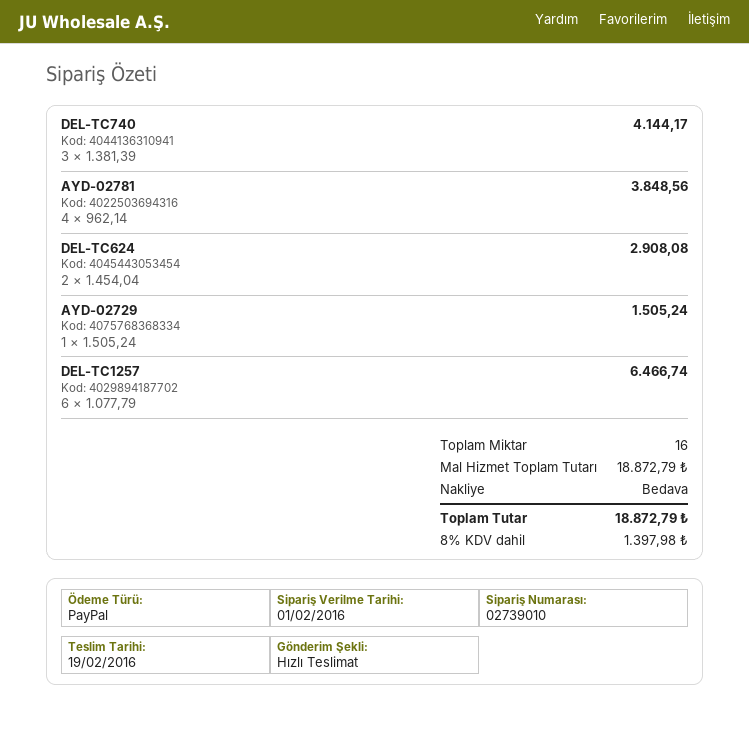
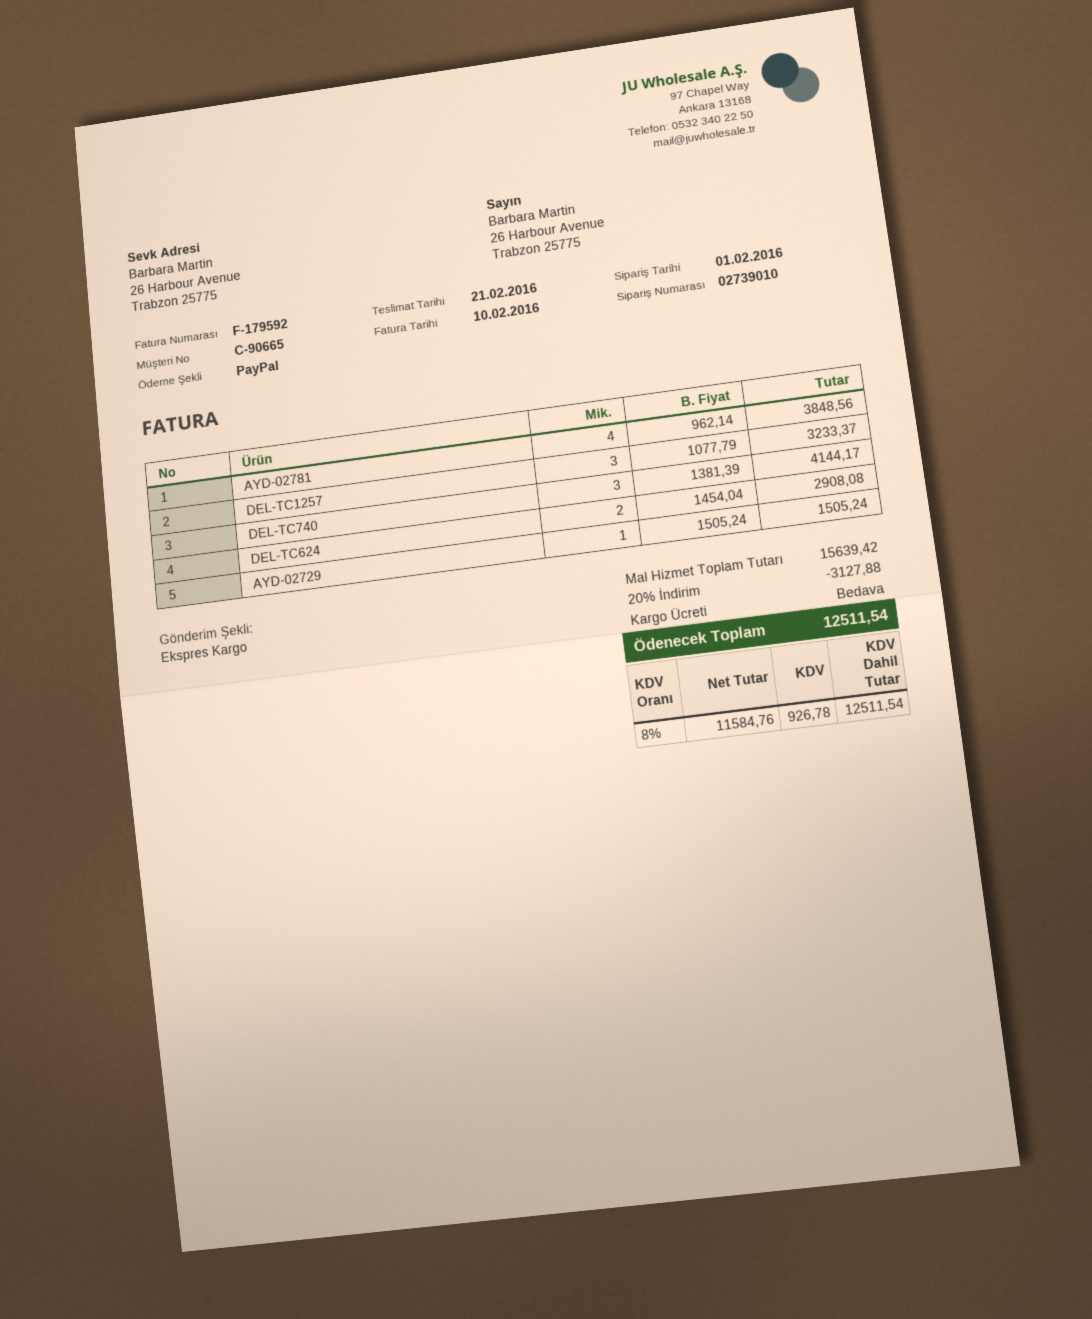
delivery date: 2016-02-19 -> 2016-02-21
DEL-TC1257: 6 x 1077.79 = 6466.74 -> 3 x 1077.79 = 3233.37
subtotal: 18872.79 -> 15639.42
discount: none -> 20% = 3127.88
tax: 8% = 1397.98 -> 8% = 926.78
total: 18872.79 -> 12511.54

